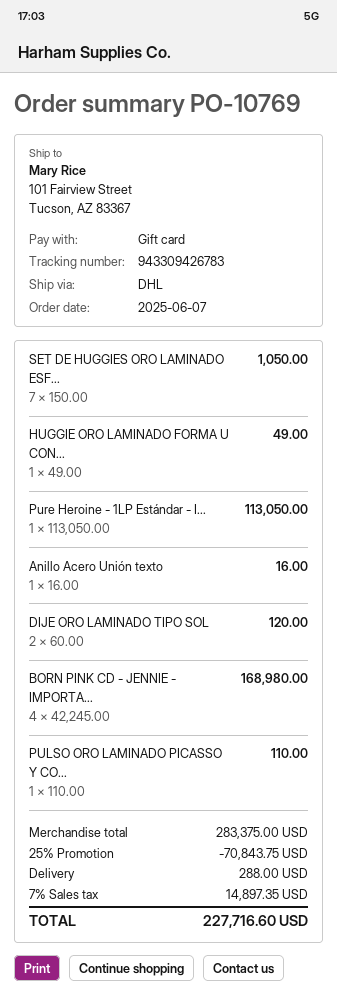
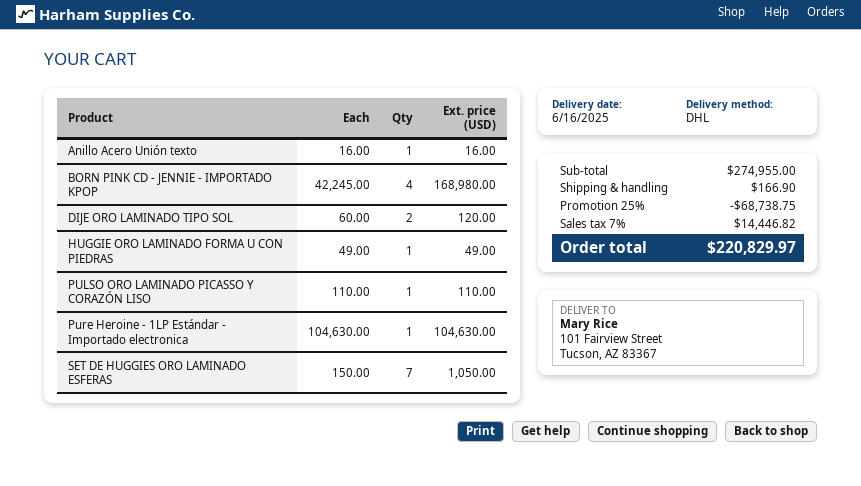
Pure Heroine - 1LP Estándar - I...: 1 x 113050.00 = 113050.00 -> 1 x 104630.00 = 104630.00
subtotal: 283375.00 -> 274955.00
discount: 25% = 70843.75 -> 25% = 68738.75
shipping: 288.00 -> 166.90
tax: 7% = 14897.35 -> 7% = 14446.82
total: 227716.60 -> 220829.97

